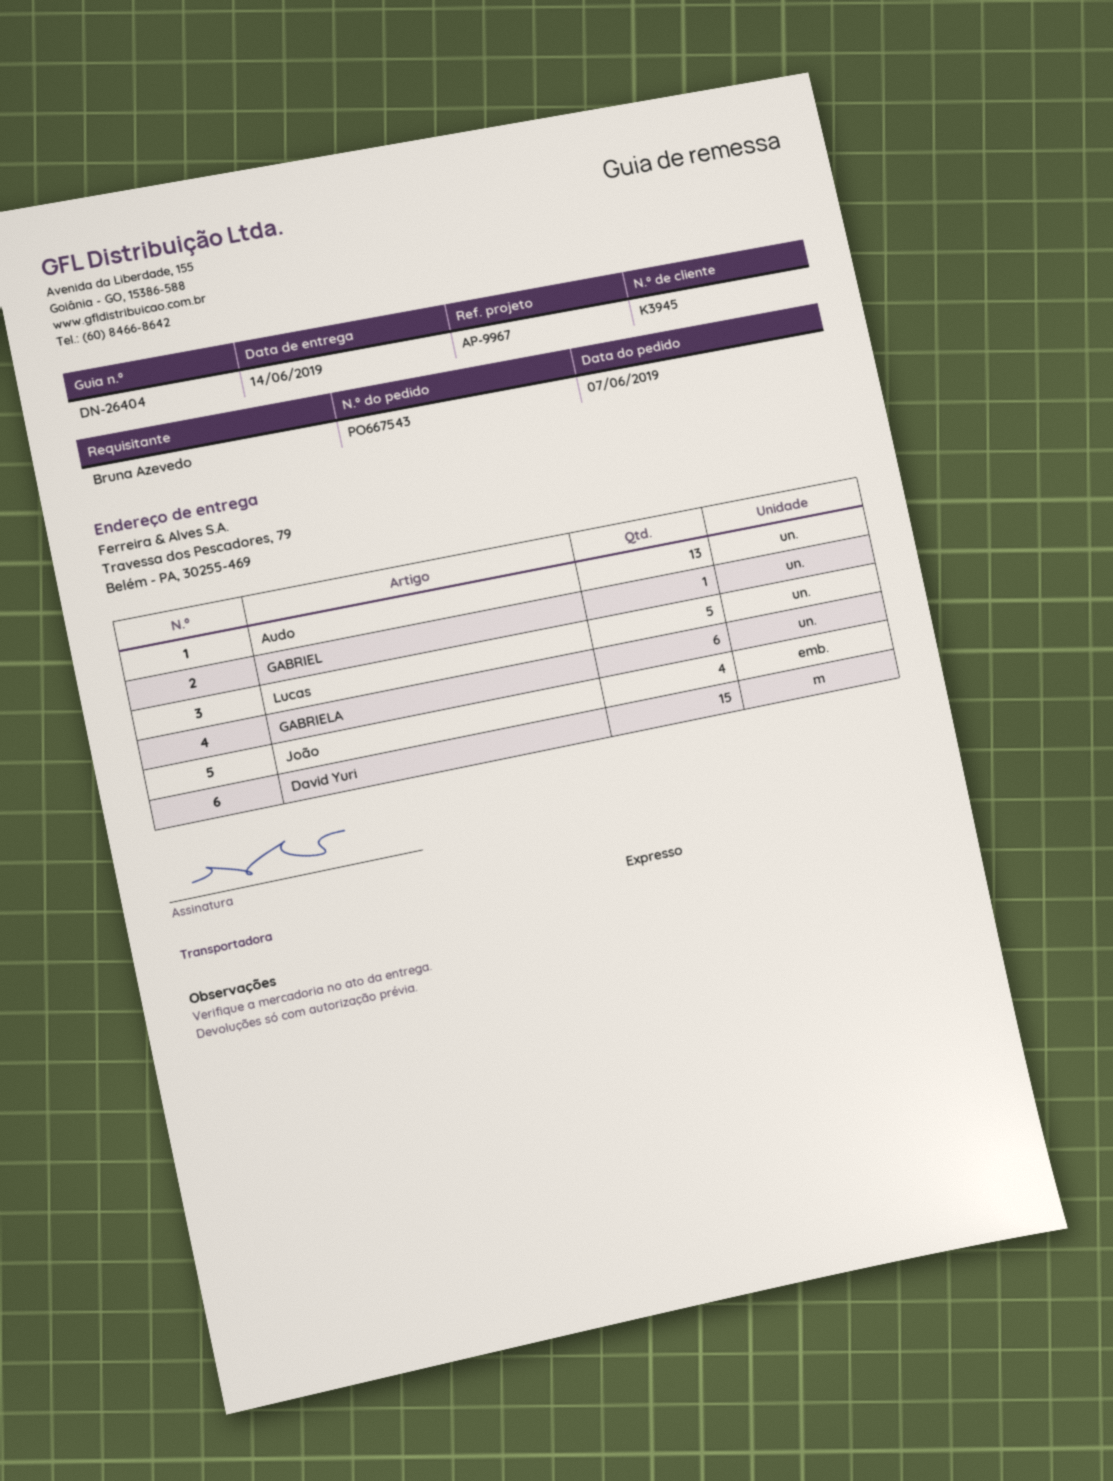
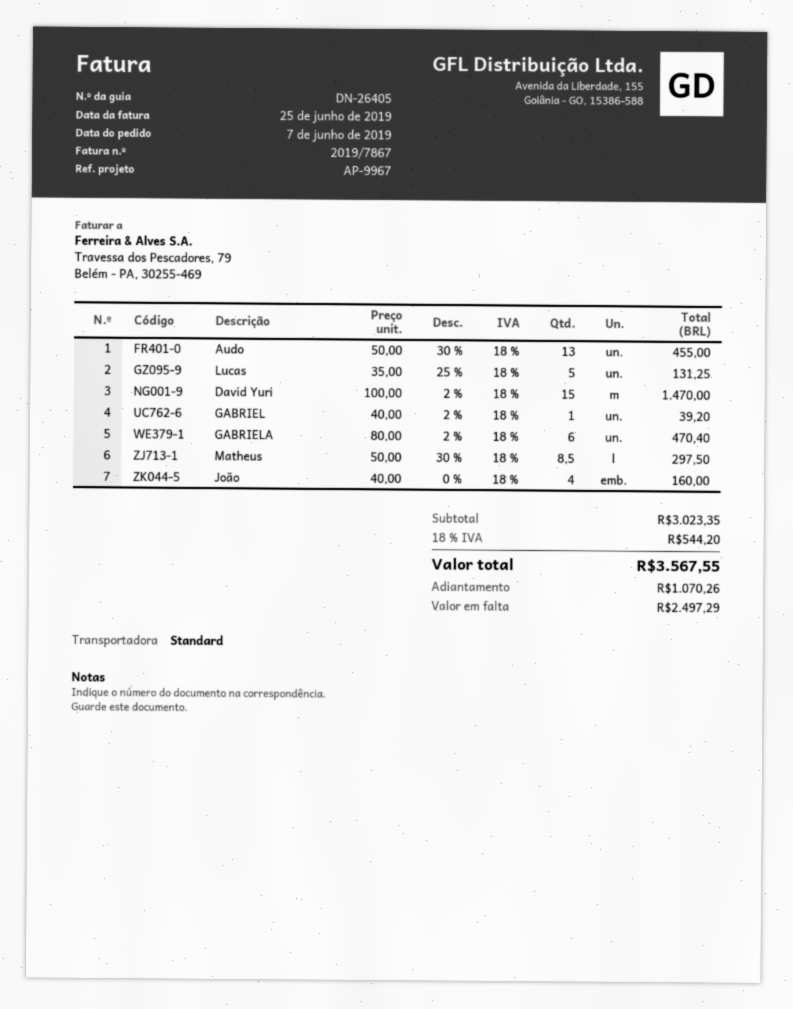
delivery note number: DN-26404 -> DN-26405
shipping method: express -> standard
Matheus: none -> 8.5

